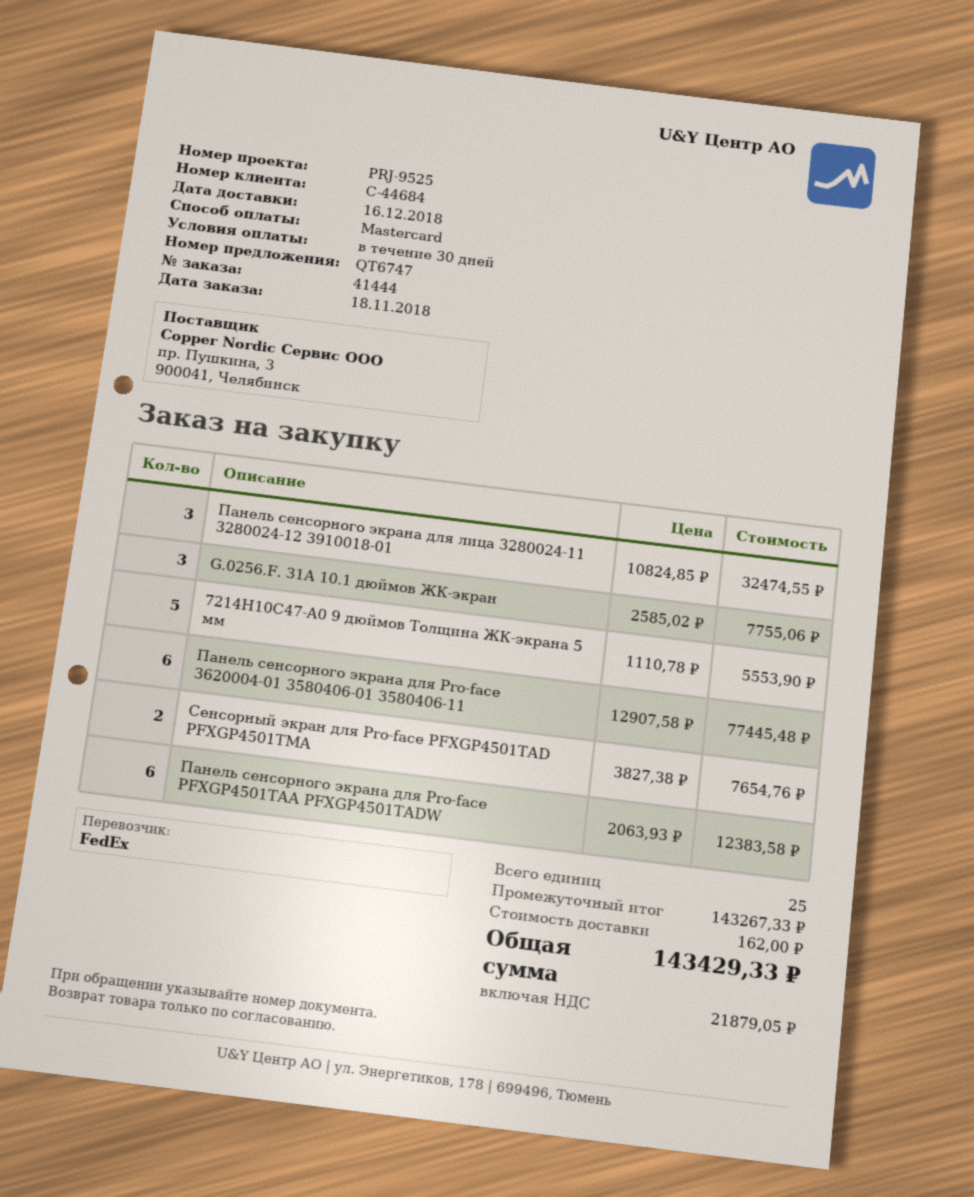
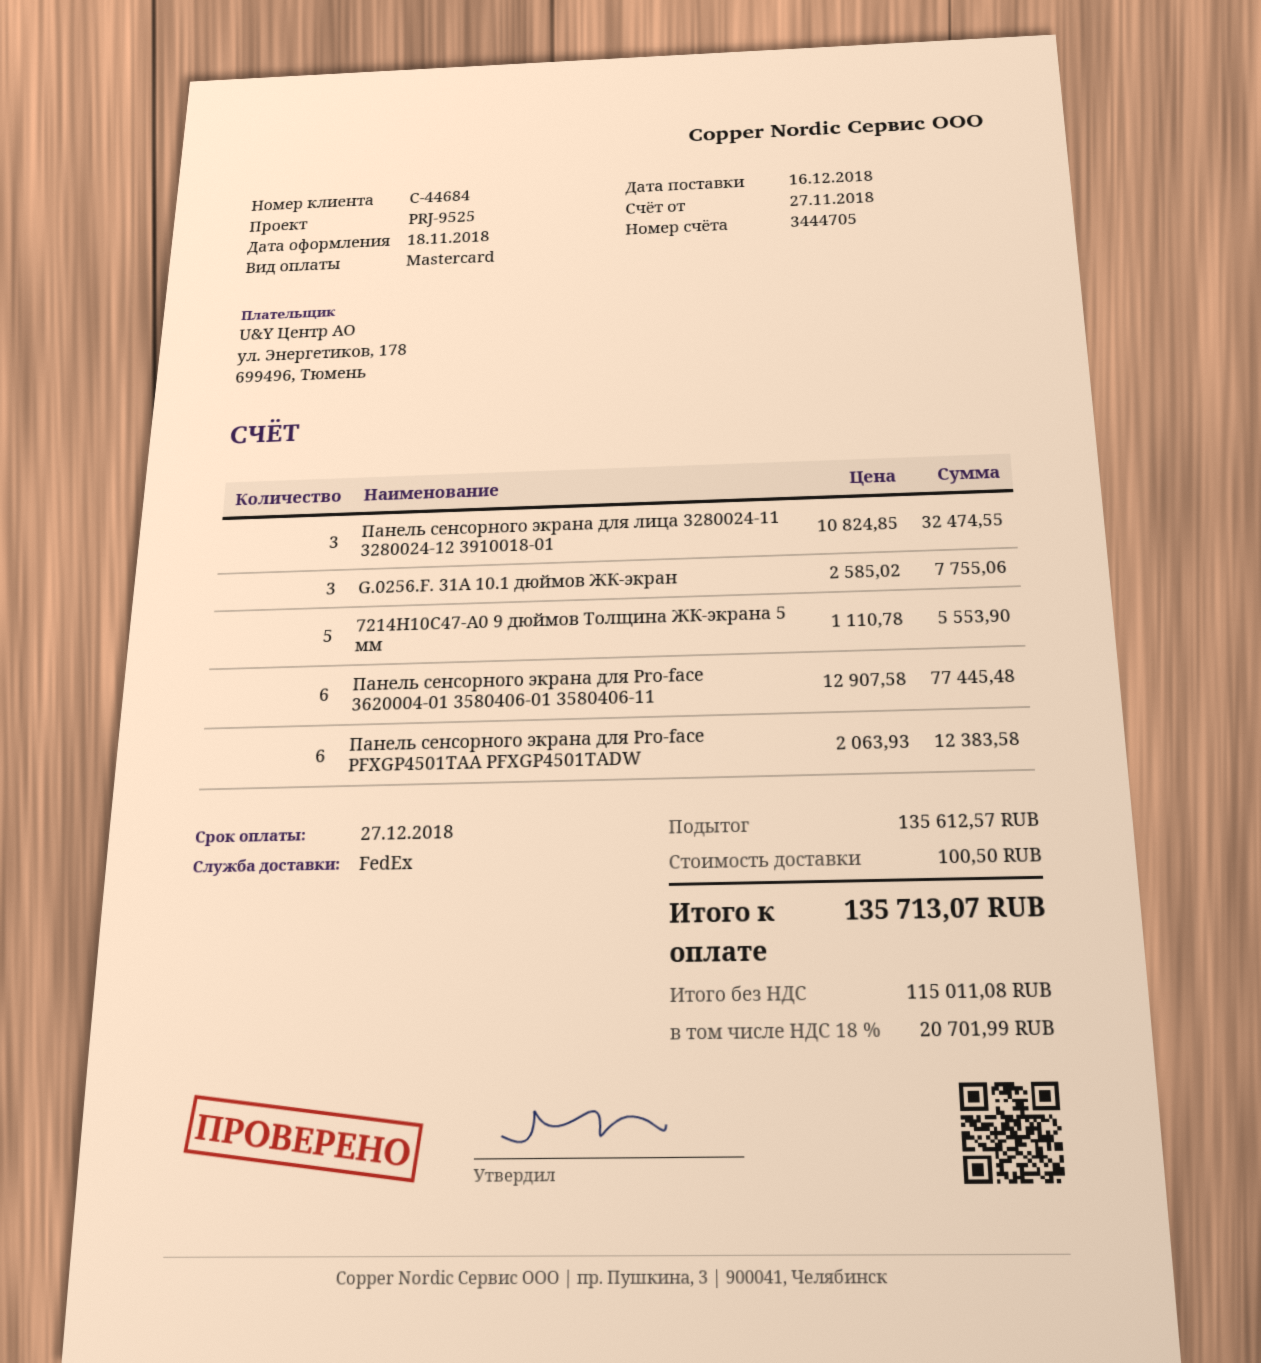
Сенсорный экран для Pro-face PFXGP4501TAD PFXGP4501TMA: 2 x 3827.38 = 7654.76 -> none
subtotal: 143267.33 -> 135612.57
shipping: 162.00 -> 100.50
tax: 21879.05 -> 20701.99
total: 143429.33 -> 135713.07

